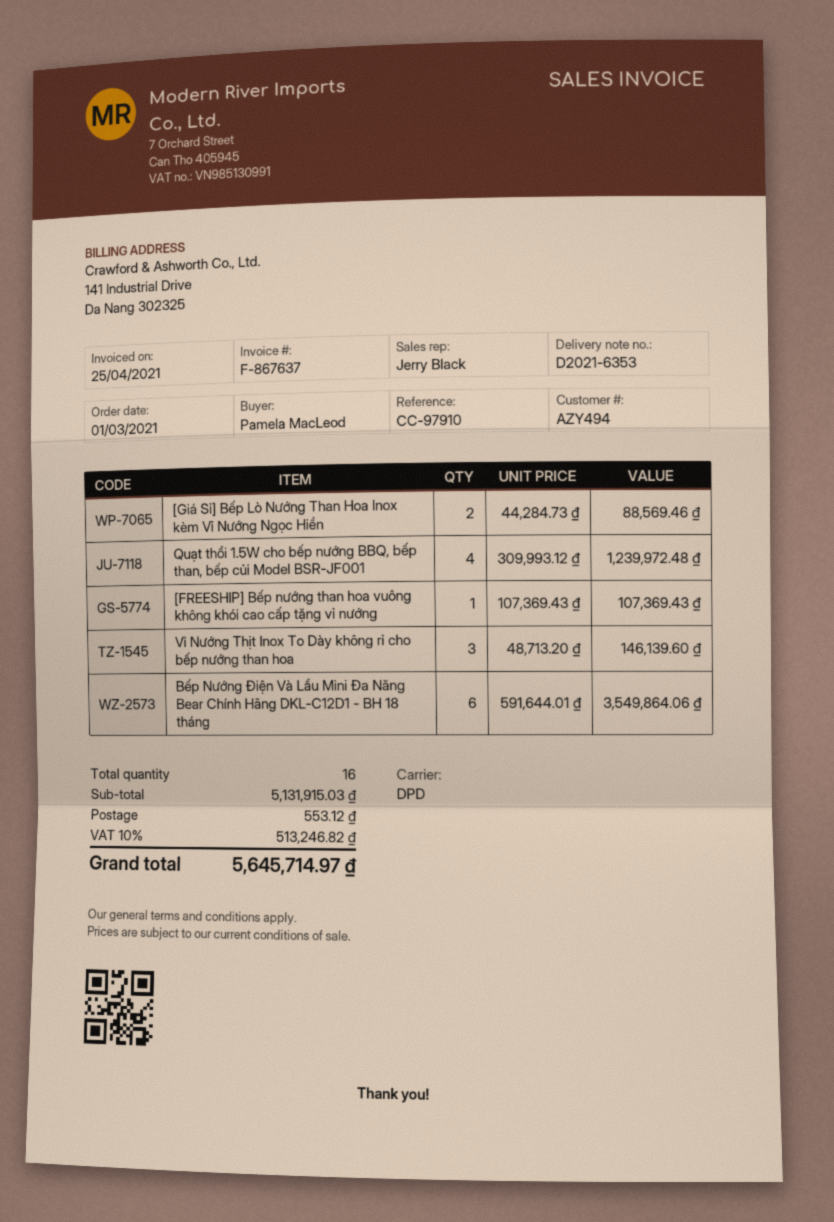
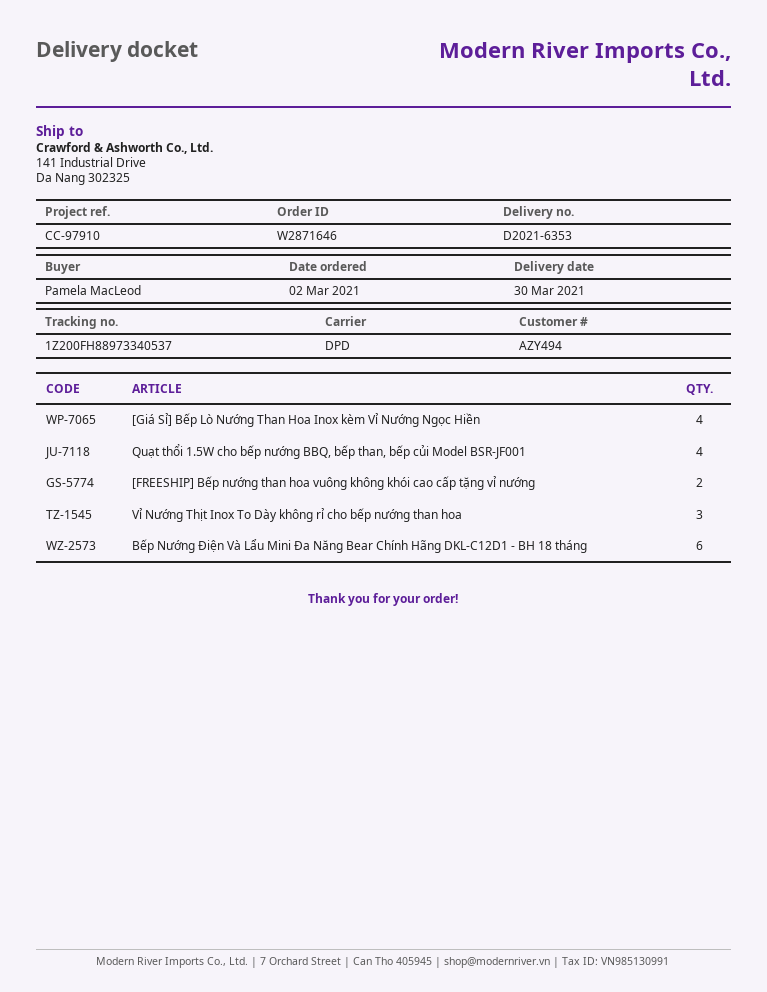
order date: 2021-03-01 -> 2021-03-02
[Giá Sỉ] Bếp Lò Nướng Than Hoa Inox kèm Vỉ Nướng Ngọc Hiền: 2 -> 4
[FREESHIP] Bếp nướng than hoa vuông không khói cao cấp tặng vỉ nướng: 1 -> 2

